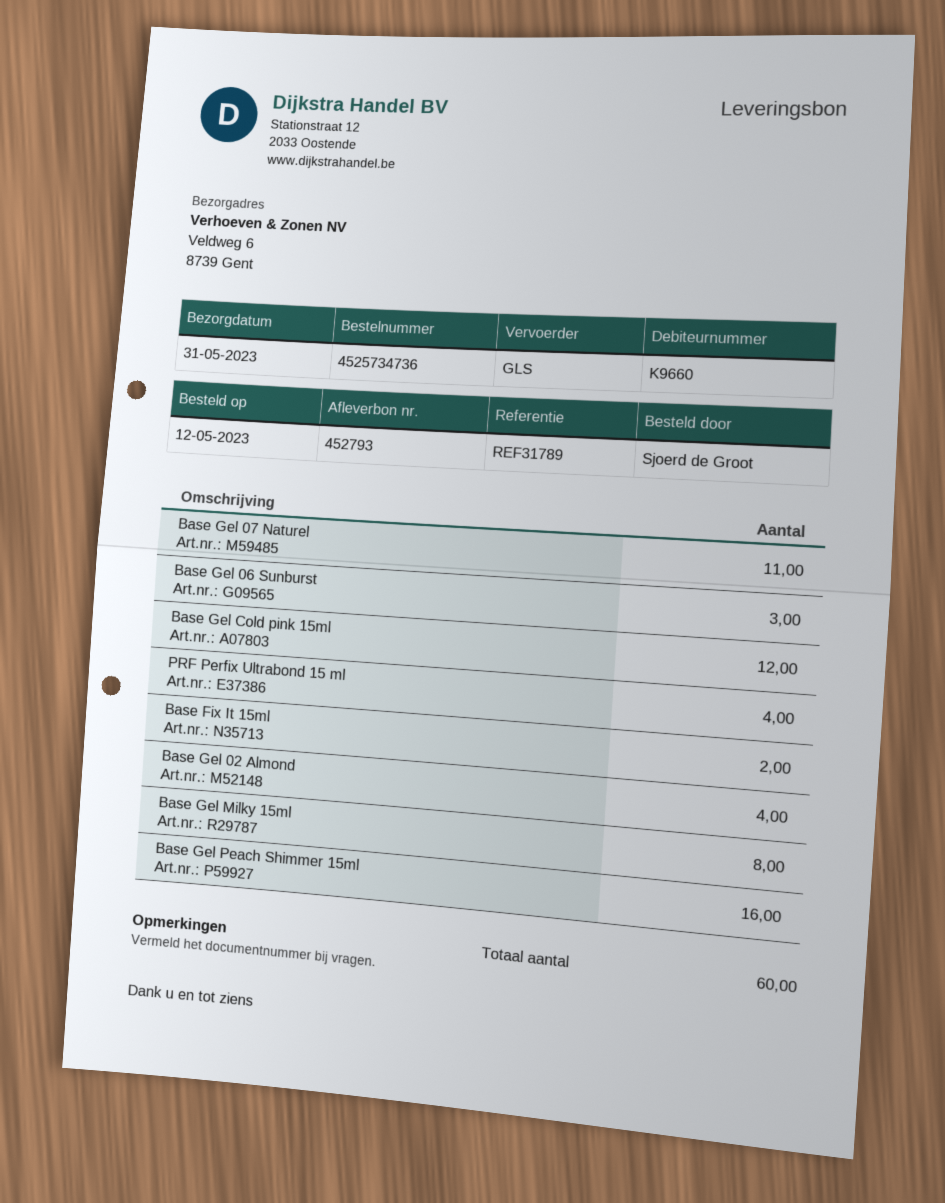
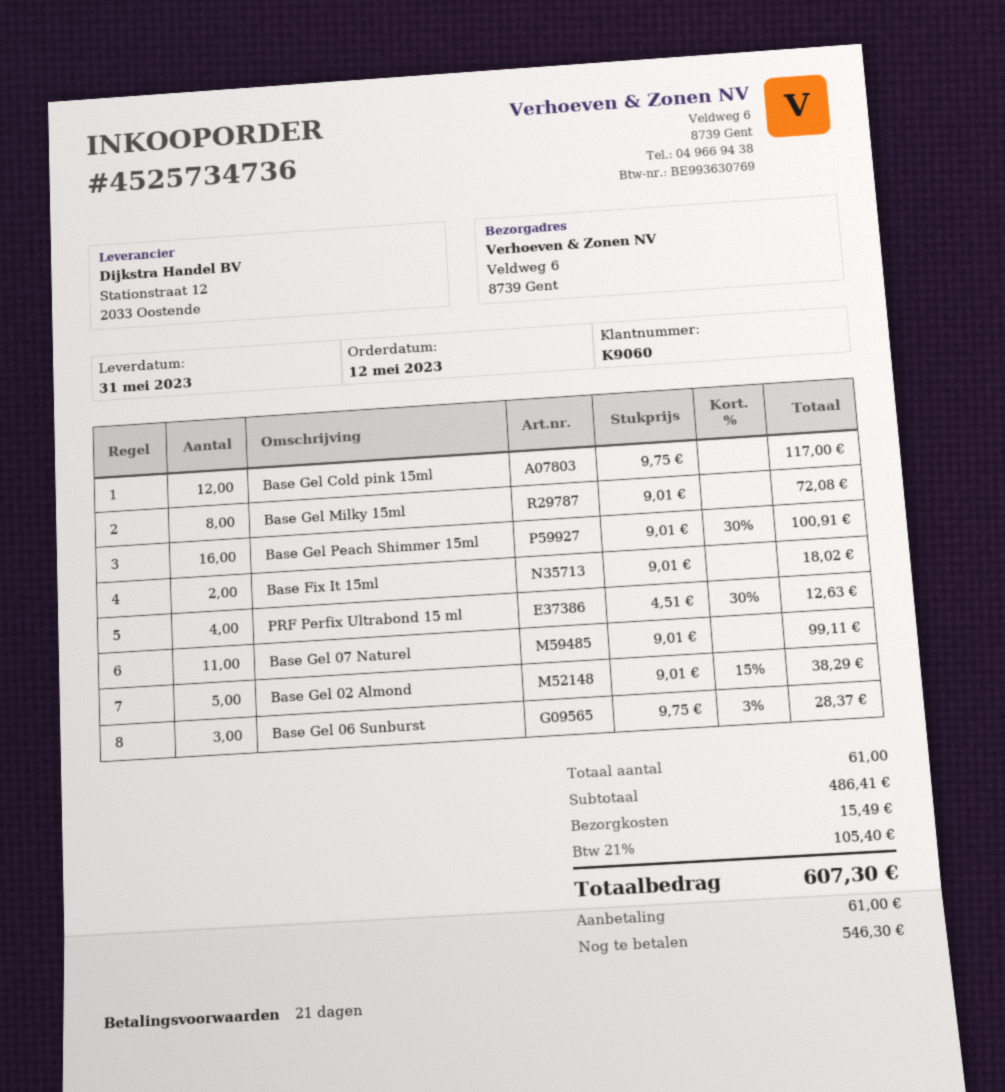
customer number: K9660 -> K9060
Base Gel 02 Almond: 4 -> 5
total quantity: 60 -> 61

